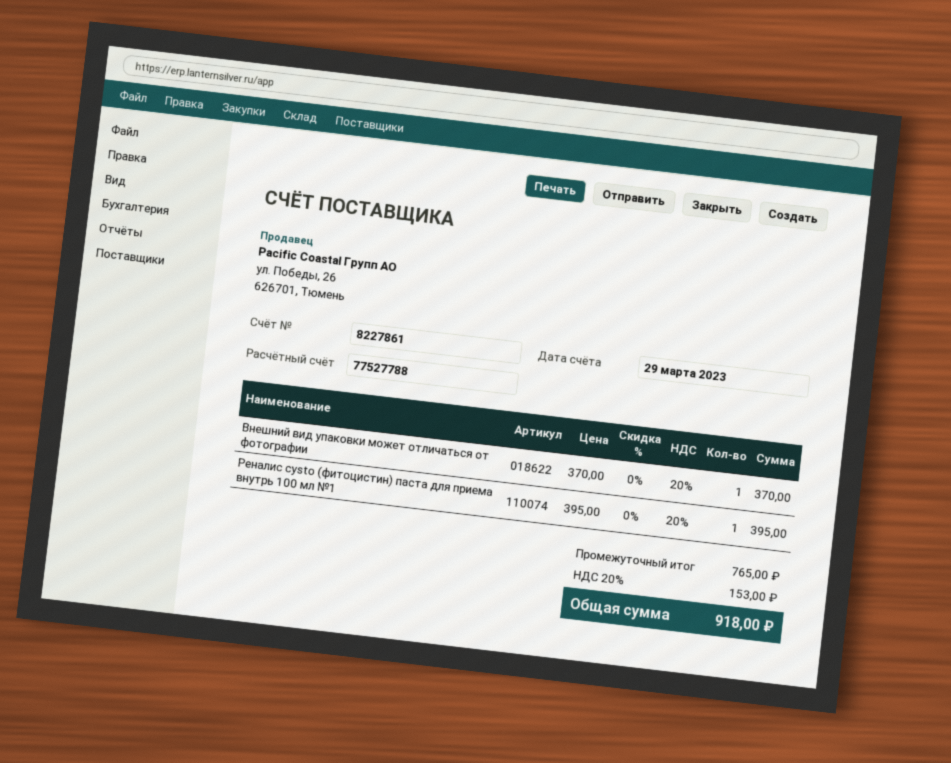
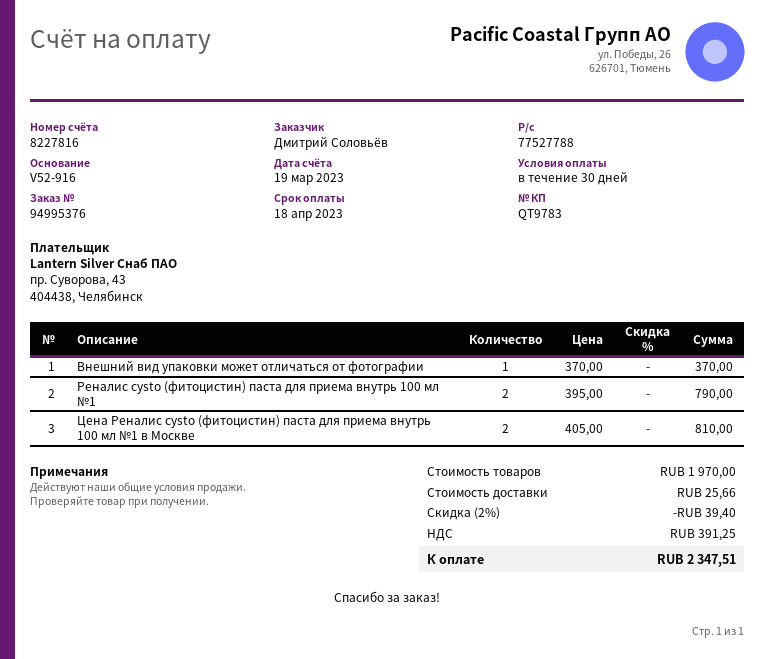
invoice number: 8227861 -> 8227816
invoice date: 2023-03-29 -> 2023-03-19
Реналис cysto (фитоцистин) паста для приема внутрь 100 мл №1: 1 x 395.00 = 395.00 -> 2 x 395.00 = 790.00
Цена Реналис cysto (фитоцистин) паста для приема внутрь 100 мл №1 в Москве: none -> 2 x 405.00 = 810.00
subtotal: 765.00 -> 1970.00
discount: none -> 2% = 39.40
shipping: none -> 25.66
tax: 153.00 -> 391.25
total: 918.00 -> 2347.51

